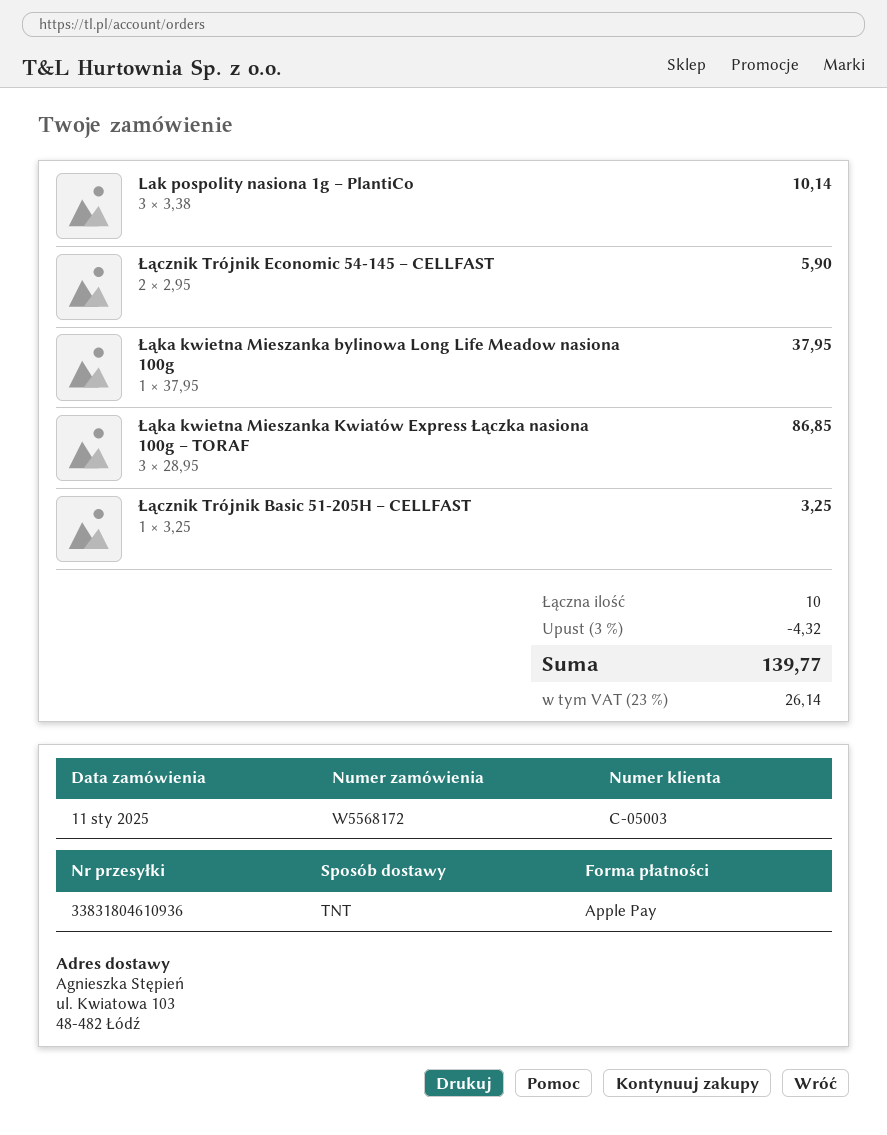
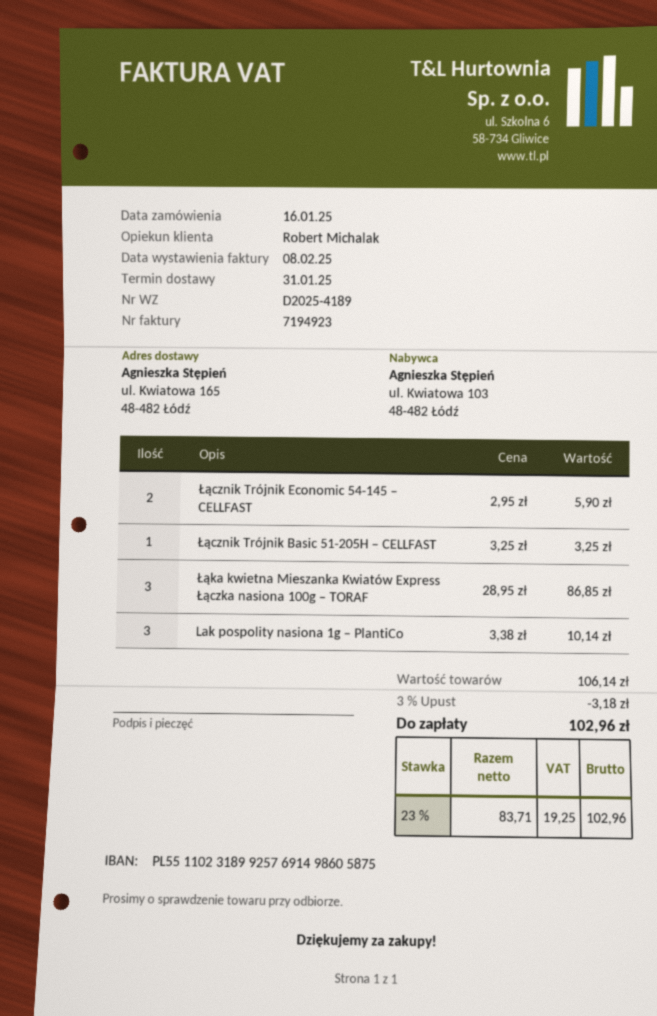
order date: 2025-01-11 -> 2025-01-16
ship to: ul. Kwiatowa 103, 48-482 Łódź -> ul. Kwiatowa 165, 48-482 Łódź
Łąka kwietna Mieszanka bylinowa Long Life Meadow nasiona 100g: 1 x 37.95 = 37.95 -> none
discount: 3% = 4.32 -> 3% = 3.18
tax: 23% = 26.14 -> 23% = 19.25
total: 139.77 -> 102.96

